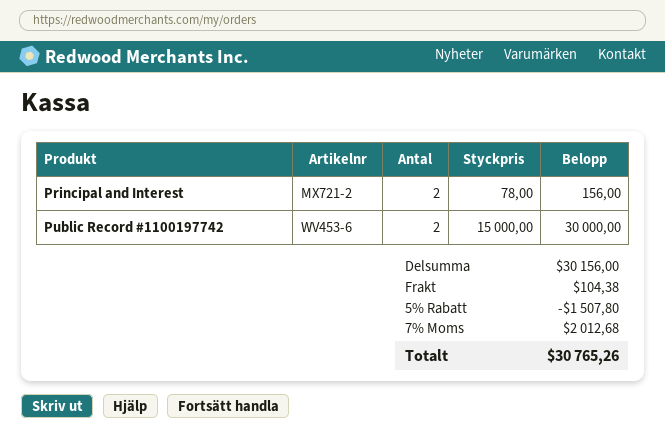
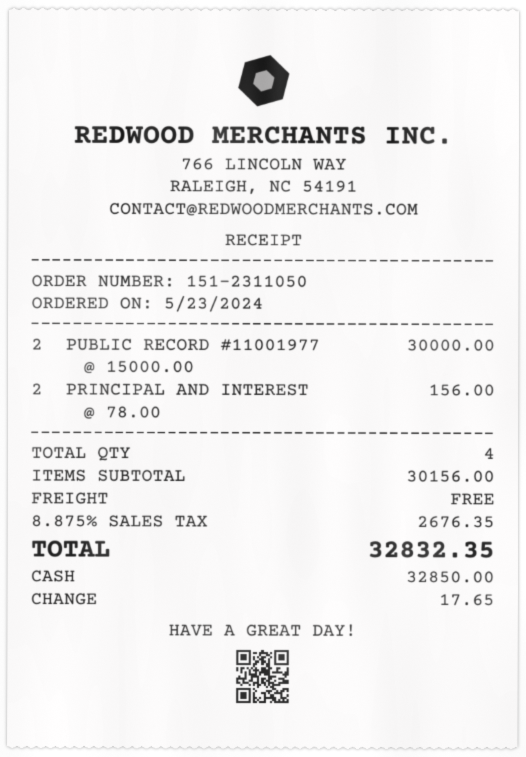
discount: 5% = 1507.80 -> none
shipping: 104.38 -> 0.00
tax: 7% = 2012.68 -> 8.875% = 2676.35
total: 30765.26 -> 32832.35

